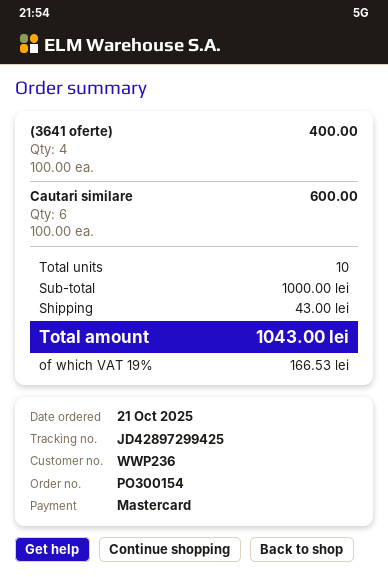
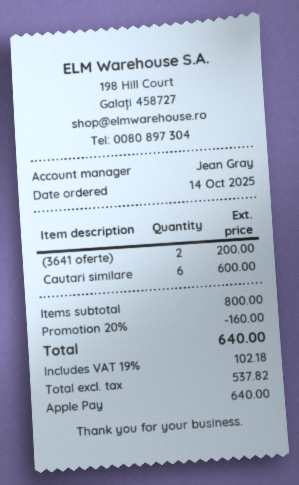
order date: 2025-10-21 -> 2025-10-14
payment method: Mastercard -> Apple Pay
(3641 oferte): 4 for 400.00 -> 2 for 200.00
subtotal: 1000.00 -> 800.00
discount: none -> 20% = 160.00
shipping: 43.00 -> none
tax: 19% = 166.53 -> 19% = 102.18
total: 1043.00 -> 640.00

